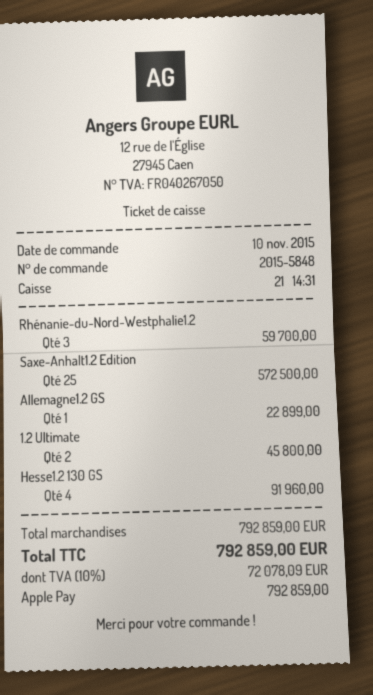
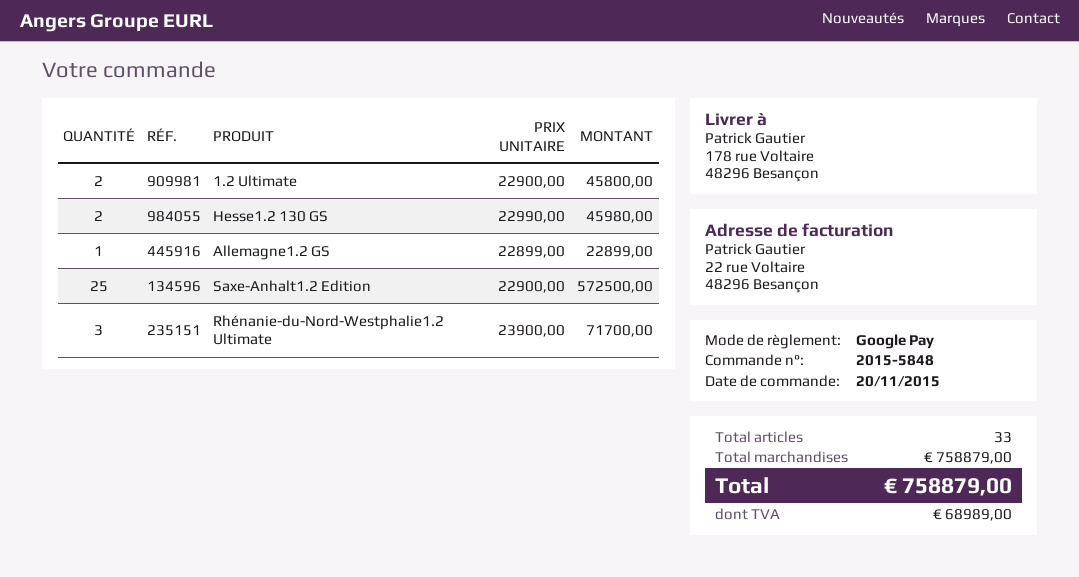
order date: 2015-11-10 -> 2015-11-20
payment method: Apple Pay -> Google Pay
Rhénanie-du-Nord-Westphalie1.2: 3 for 59700.00 -> 3 for 71700.00
Hesse1.2 130 GS: 4 for 91960.00 -> 2 for 45980.00
subtotal: 792859.00 -> 758879.00
tax: 72078.09 -> 68989.00
total: 792859.00 -> 758879.00

